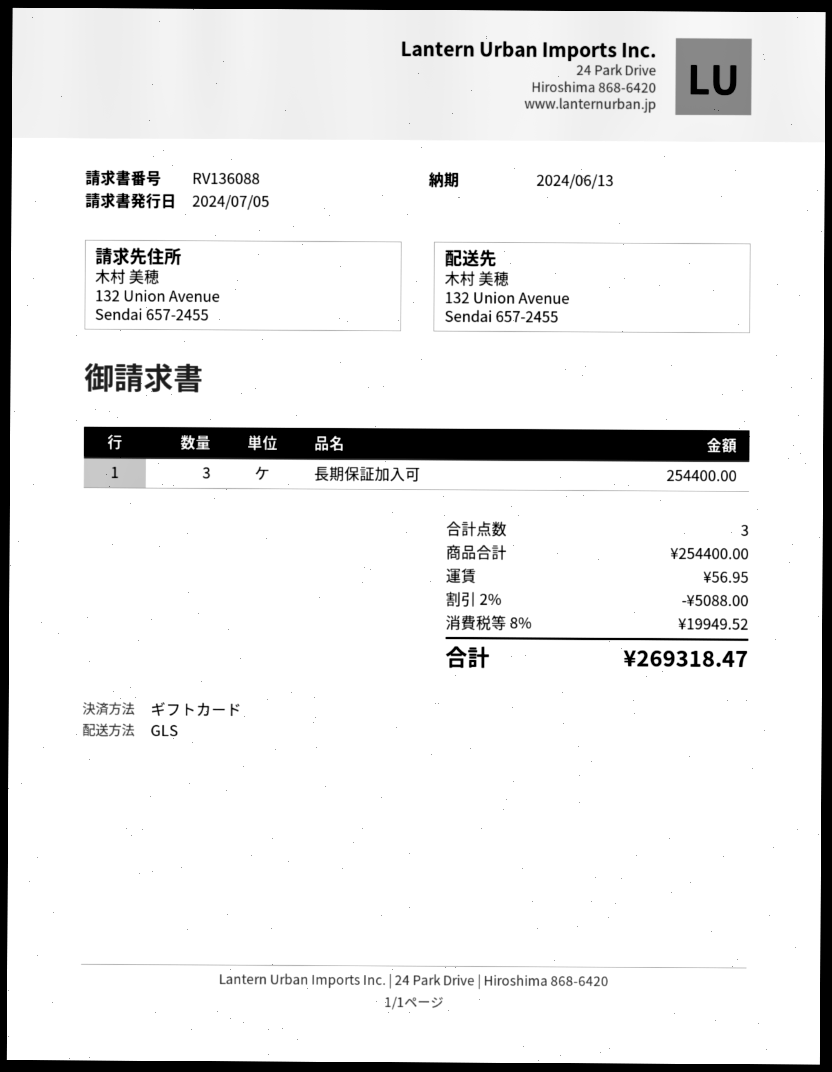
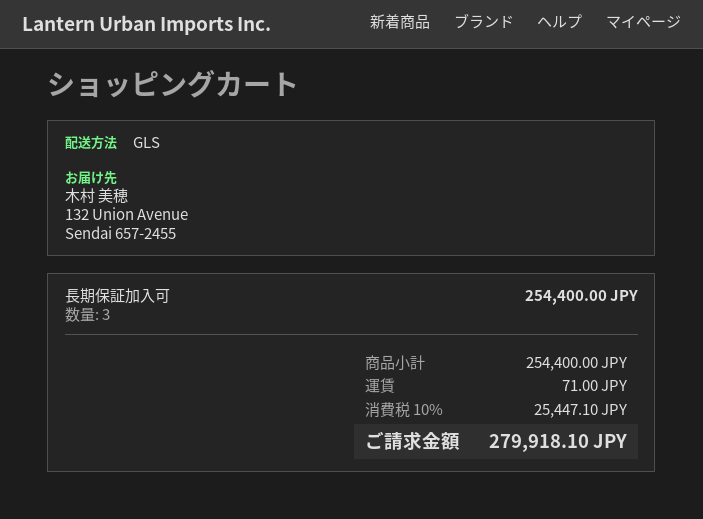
discount: 2% = 5088.00 -> none
shipping: 56.95 -> 71.00
tax: 8% = 19949.52 -> 10% = 25447.10
total: 269318.47 -> 279918.10

